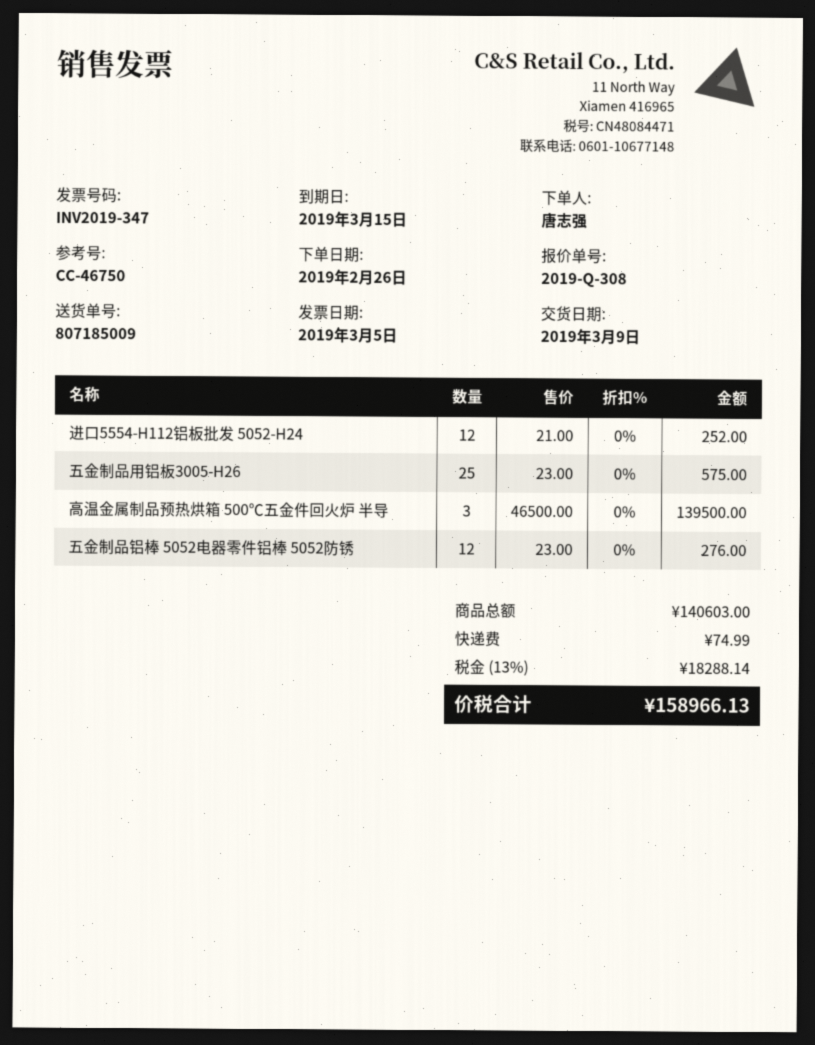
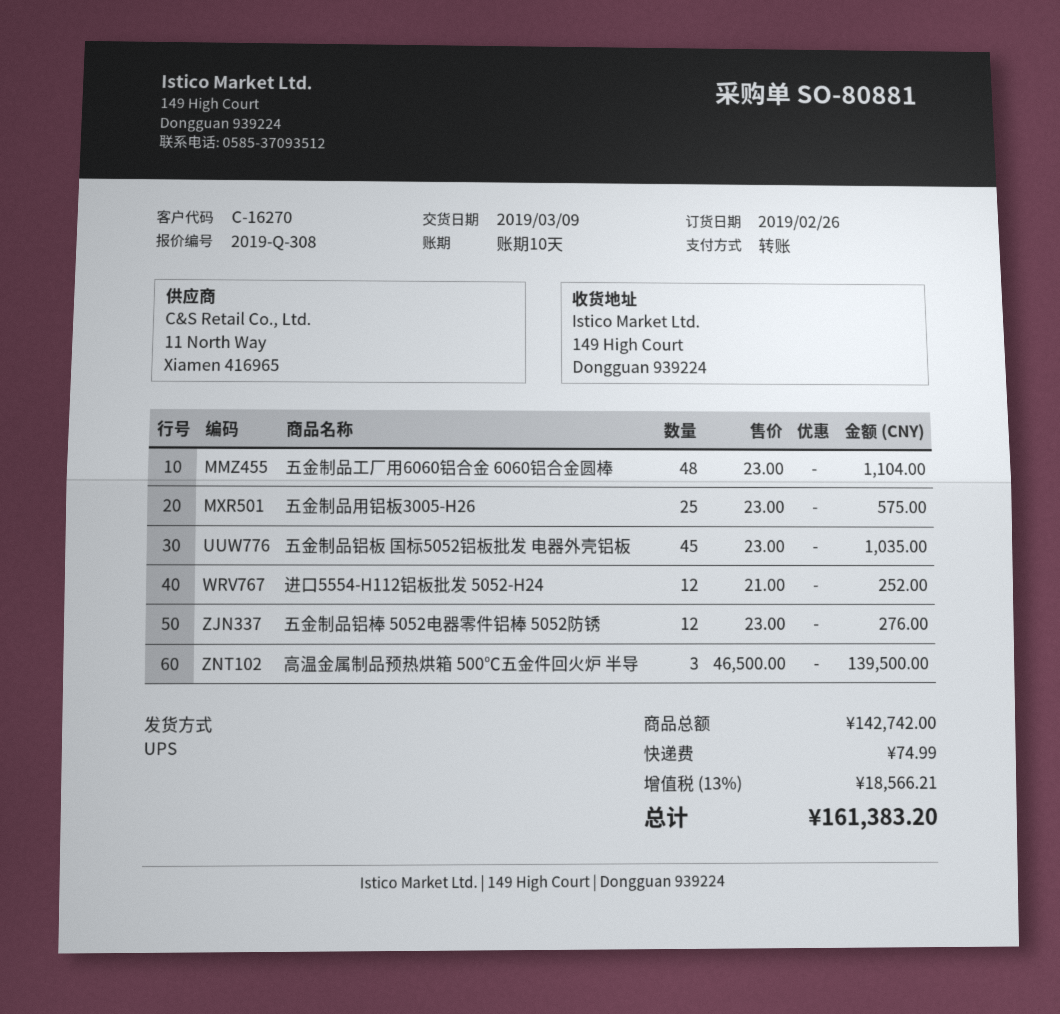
五金制品工厂用6060铝合金 6060铝合金圆棒: none -> 48 x 23.00 = 1104.00
五金制品铝板 国标5052铝板批发 电器外壳铝板: none -> 45 x 23.00 = 1035.00
subtotal: 140603.00 -> 142742.00
tax: 13% = 18288.14 -> 13% = 18566.21
total: 158966.13 -> 161383.20

